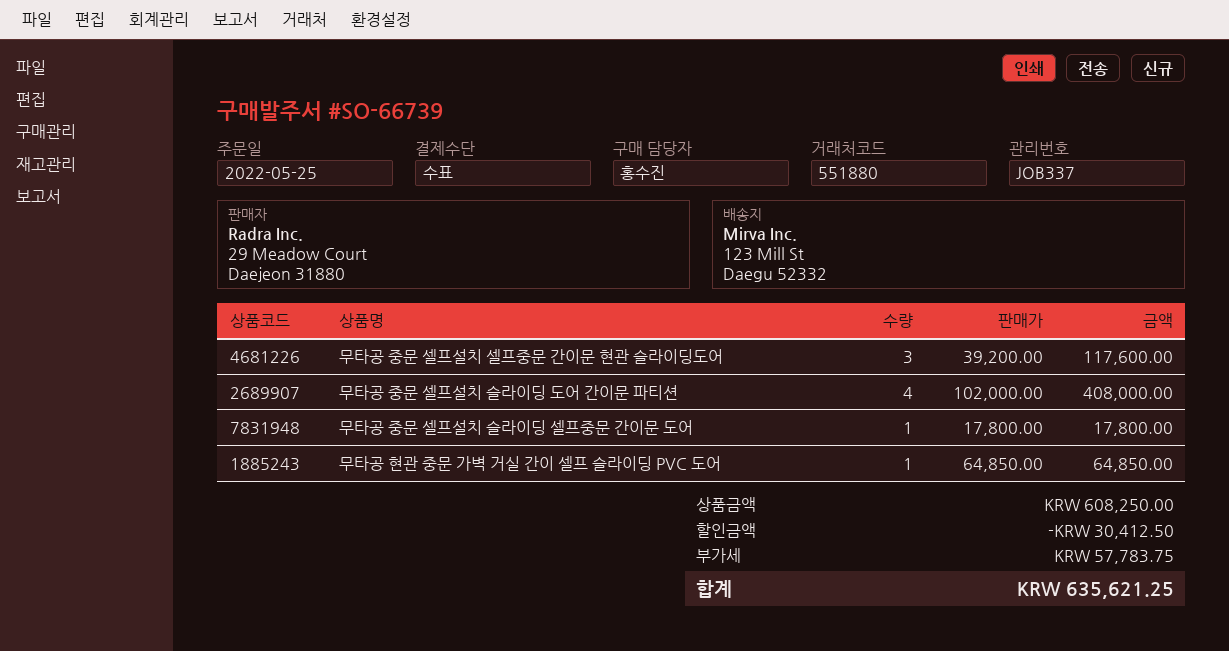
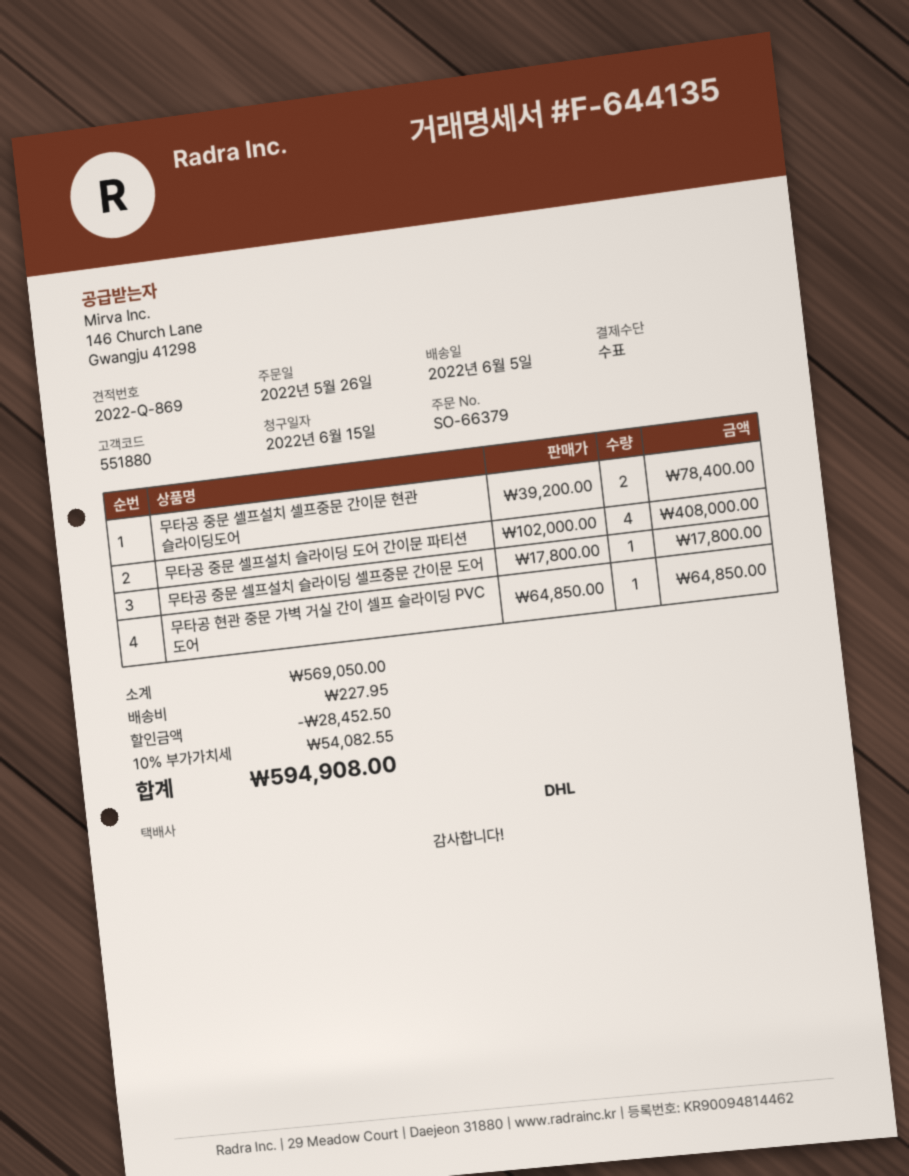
order number: SO-66739 -> SO-66379
order date: 2022-05-25 -> 2022-05-26
무타공 중문 셀프설치 셀프중문 간이문 현관 슬라이딩도어: 3 x 39200.00 = 117600.00 -> 2 x 39200.00 = 78400.00
subtotal: 608250.00 -> 569050.00
discount: 30412.50 -> 28452.50
shipping: none -> 227.95
tax: 57783.75 -> 54082.55
total: 635621.25 -> 594908.00

